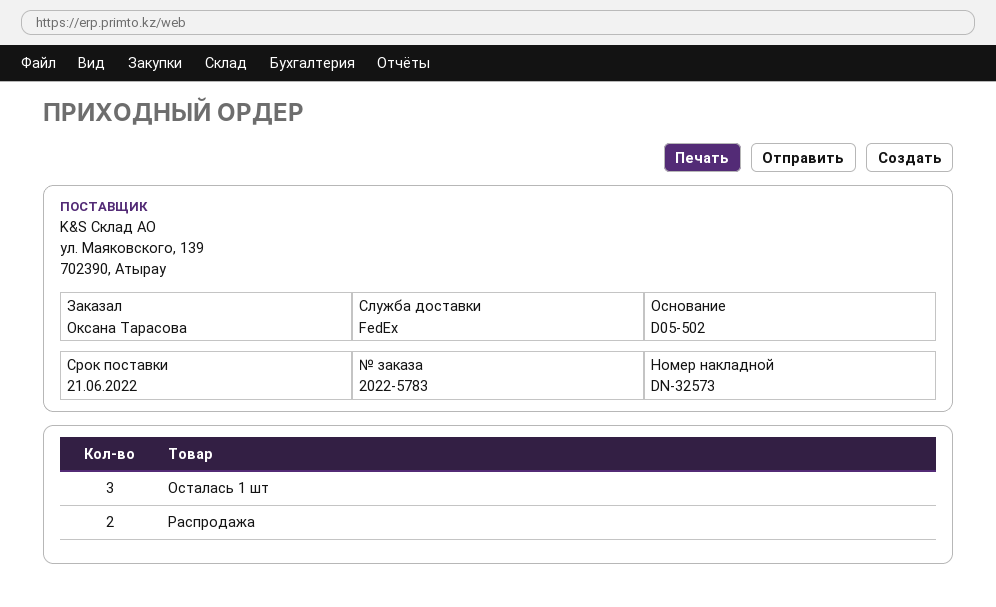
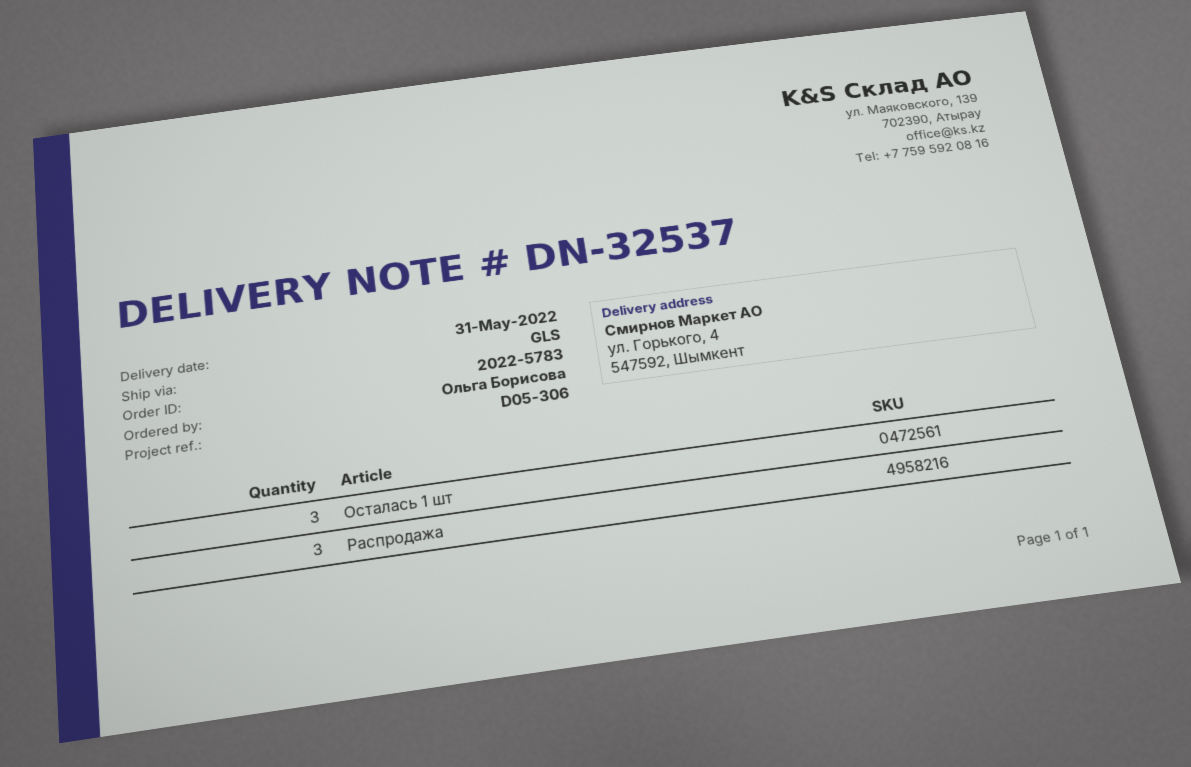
delivery note number: DN-32573 -> DN-32537
delivery date: 2022-06-21 -> 2022-05-31
reference: D05-502 -> D05-306
ordered by: Оксана Тарасова -> Ольга Борисова
shipping method: FedEx -> GLS
Распродажа: 2 -> 3

